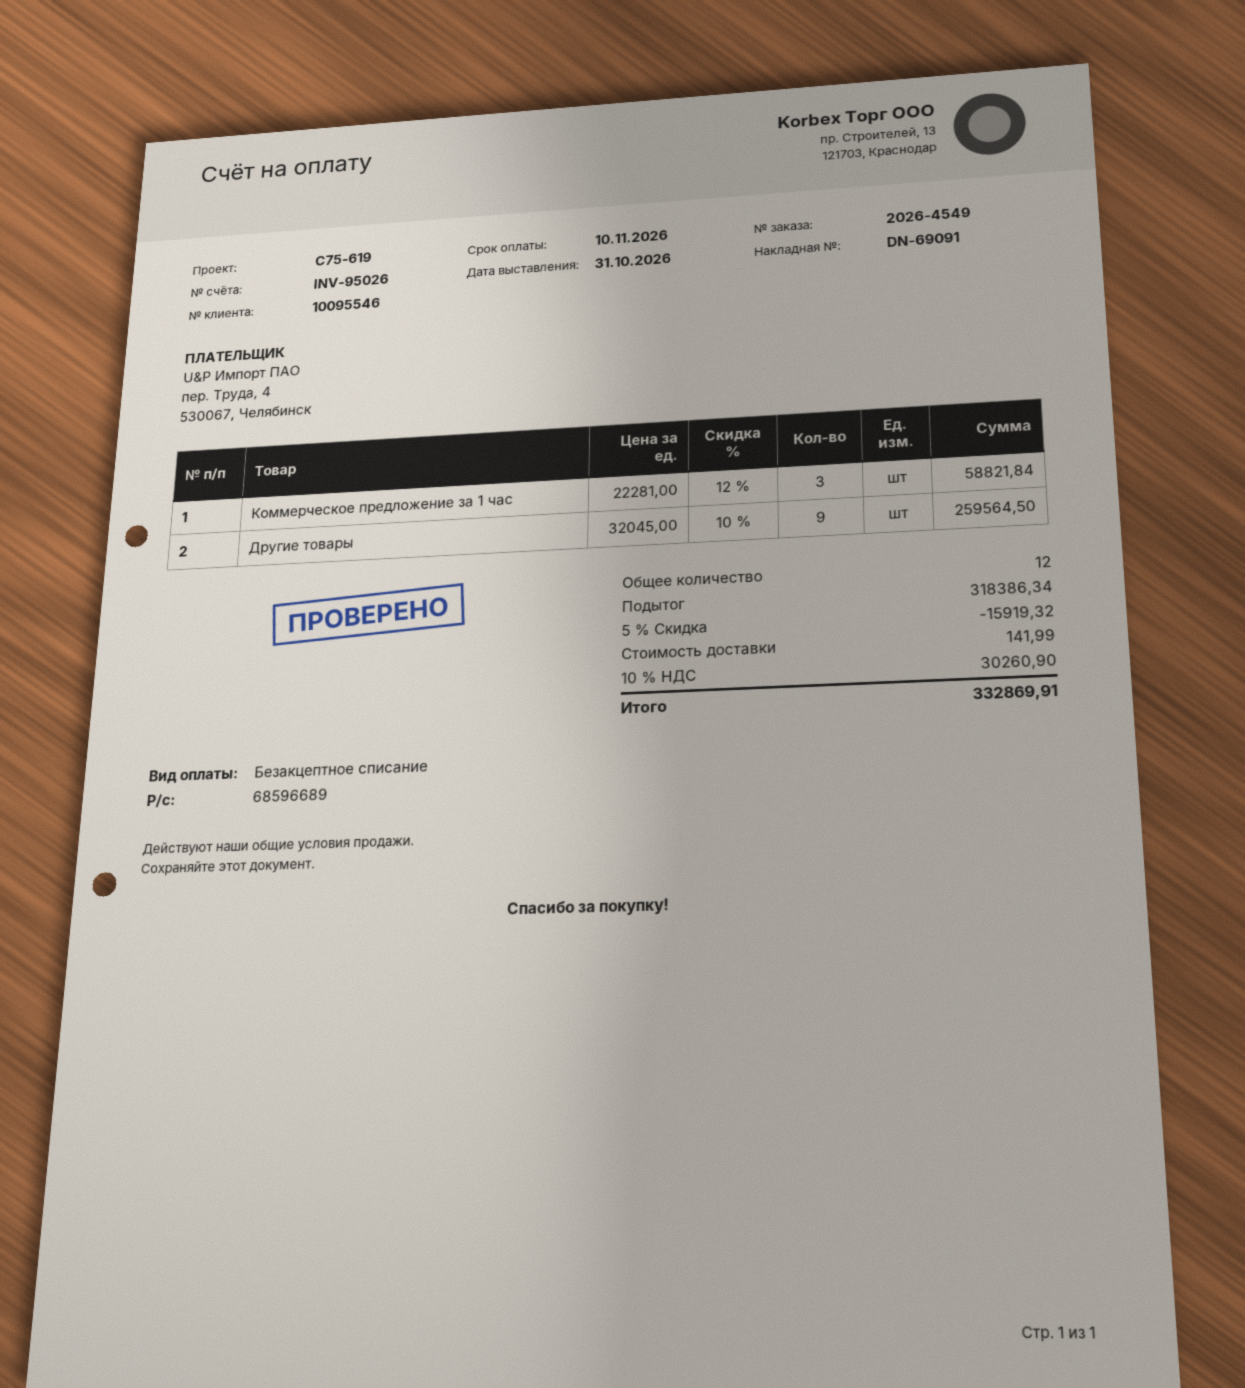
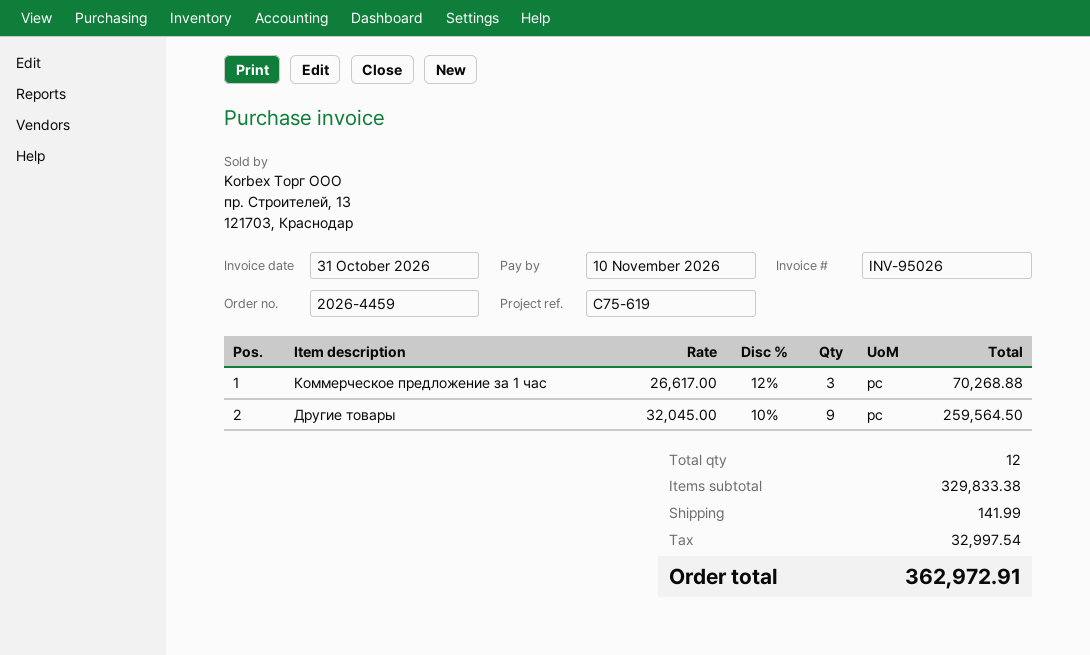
order number: 2026-4549 -> 2026-4459
Коммерческое предложение за 1 час: 3 x 22281.00 - 12% = 58821.84 -> 3 x 26617.00 - 12% = 70268.88
subtotal: 318386.34 -> 329833.38
discount: 5% = 15919.32 -> none
tax: 30260.90 -> 32997.54
total: 332869.91 -> 362972.91

